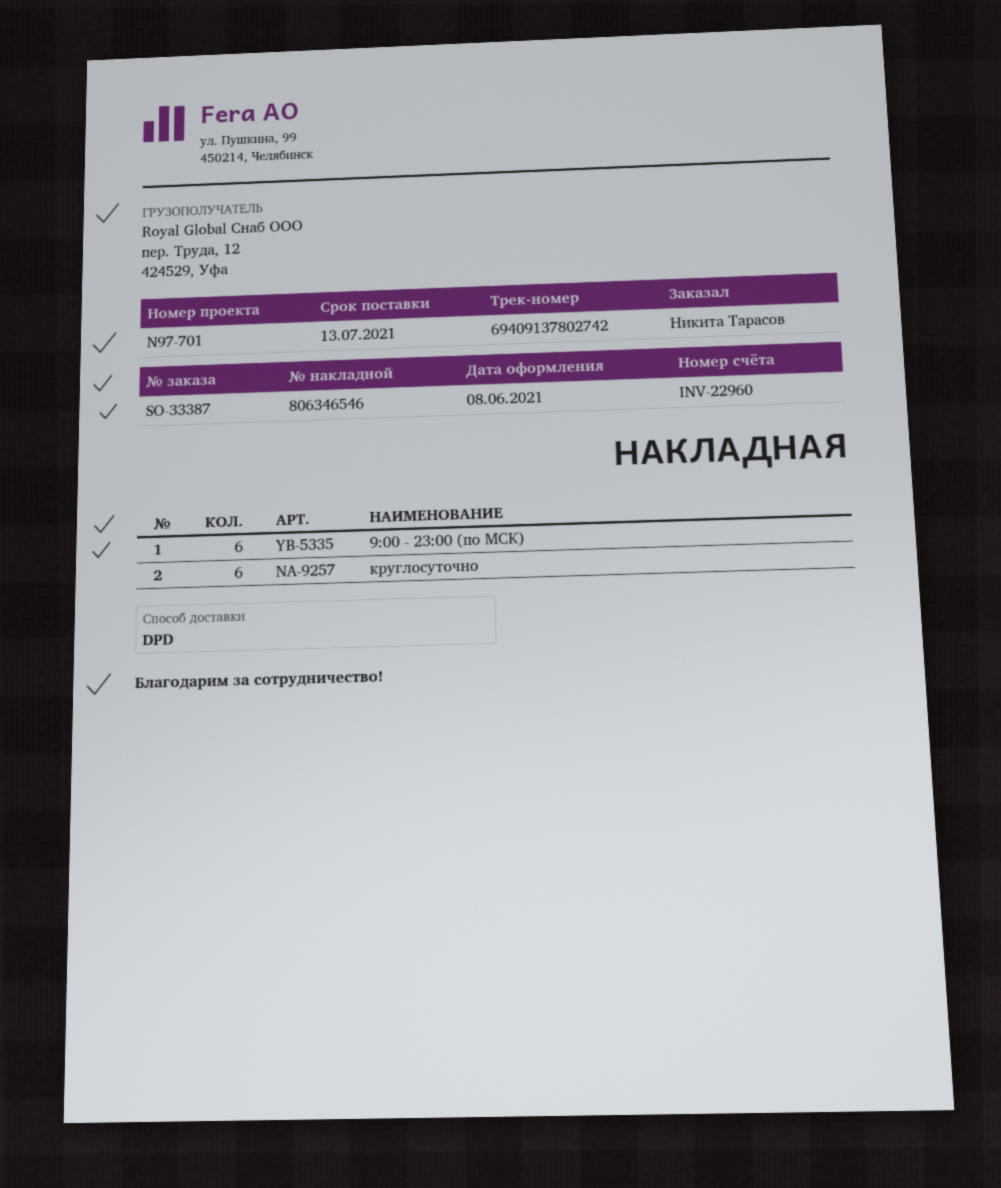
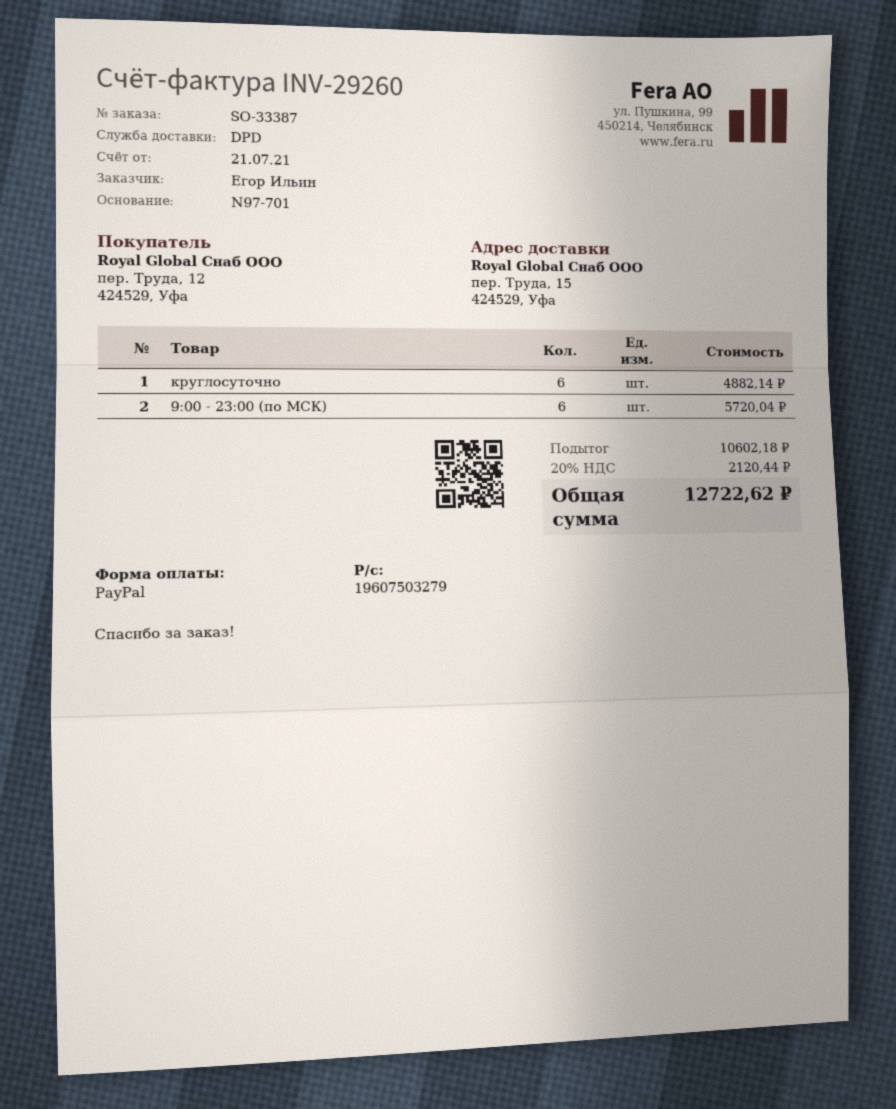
invoice number: INV-22960 -> INV-29260
ordered by: Никита Тарасов -> Егор Ильин
ship to: пер. Труда, 12, 424529, Уфа -> пер. Труда, 15, 424529, Уфа

